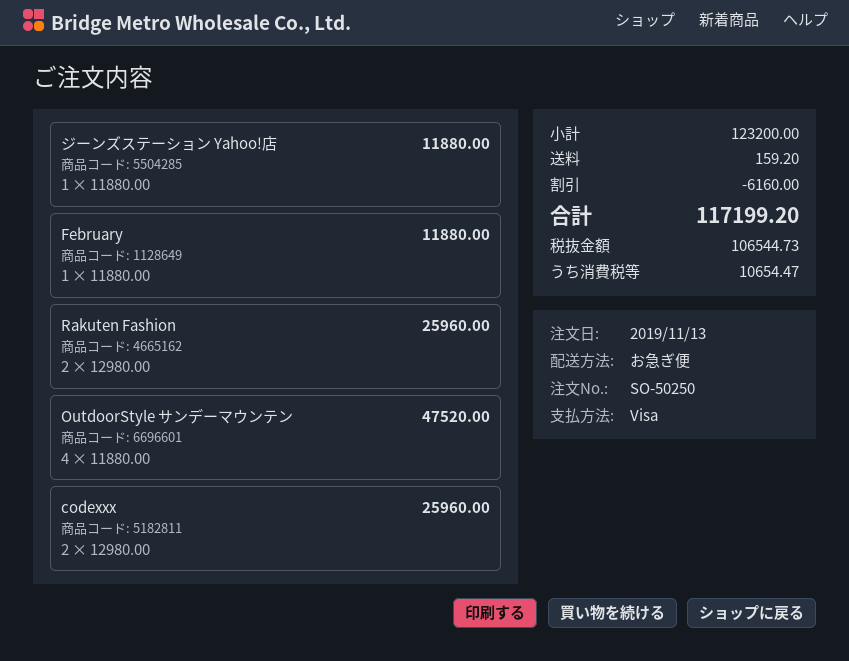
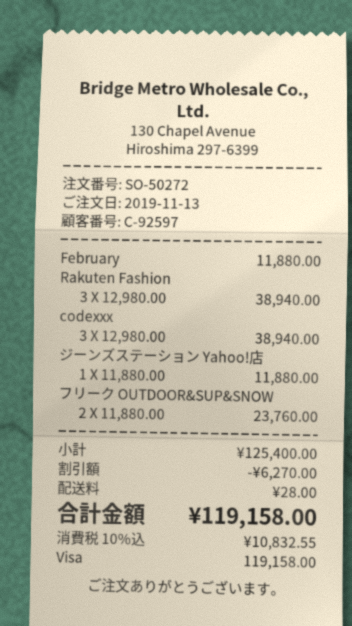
order number: SO-50250 -> SO-50272
Rakuten Fashion: 2 x 12980.00 = 25960.00 -> 3 x 12980.00 = 38940.00
OutdoorStyle サンデーマウンテン: 4 x 11880.00 = 47520.00 -> none
codexxx: 2 x 12980.00 = 25960.00 -> 3 x 12980.00 = 38940.00
フリーク OUTDOOR&SUP&SNOW: none -> 2 x 11880.00 = 23760.00
subtotal: 123200.00 -> 125400.00
discount: 6160.00 -> 6270.00
shipping: 159.20 -> 28.00
tax: 10654.47 -> 10832.55
total: 117199.20 -> 119158.00

